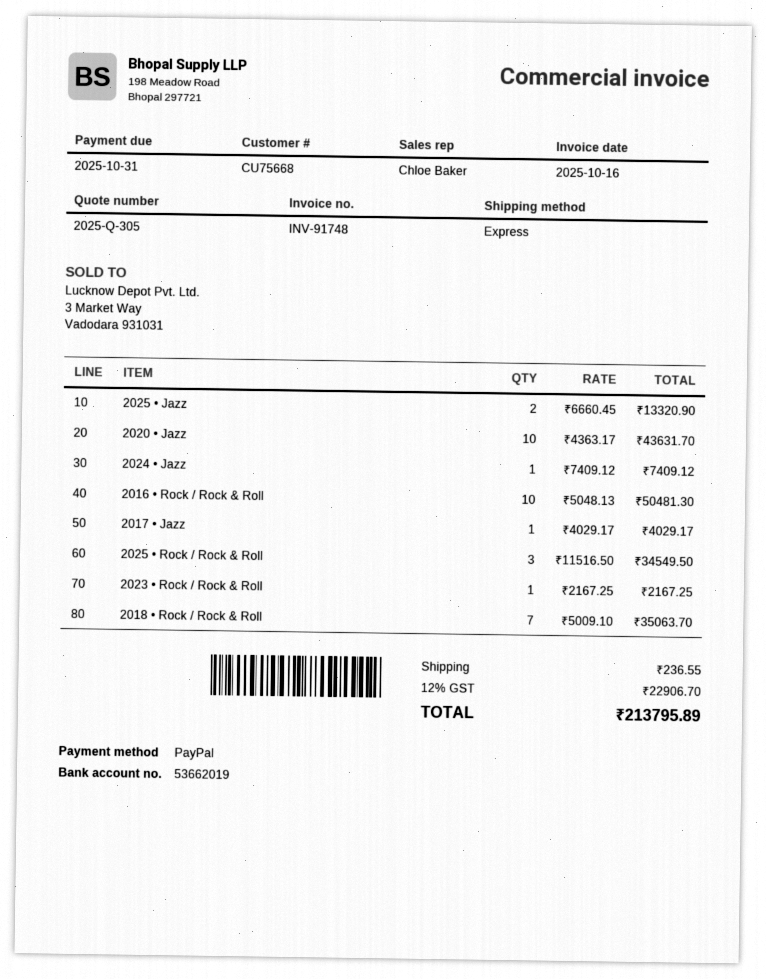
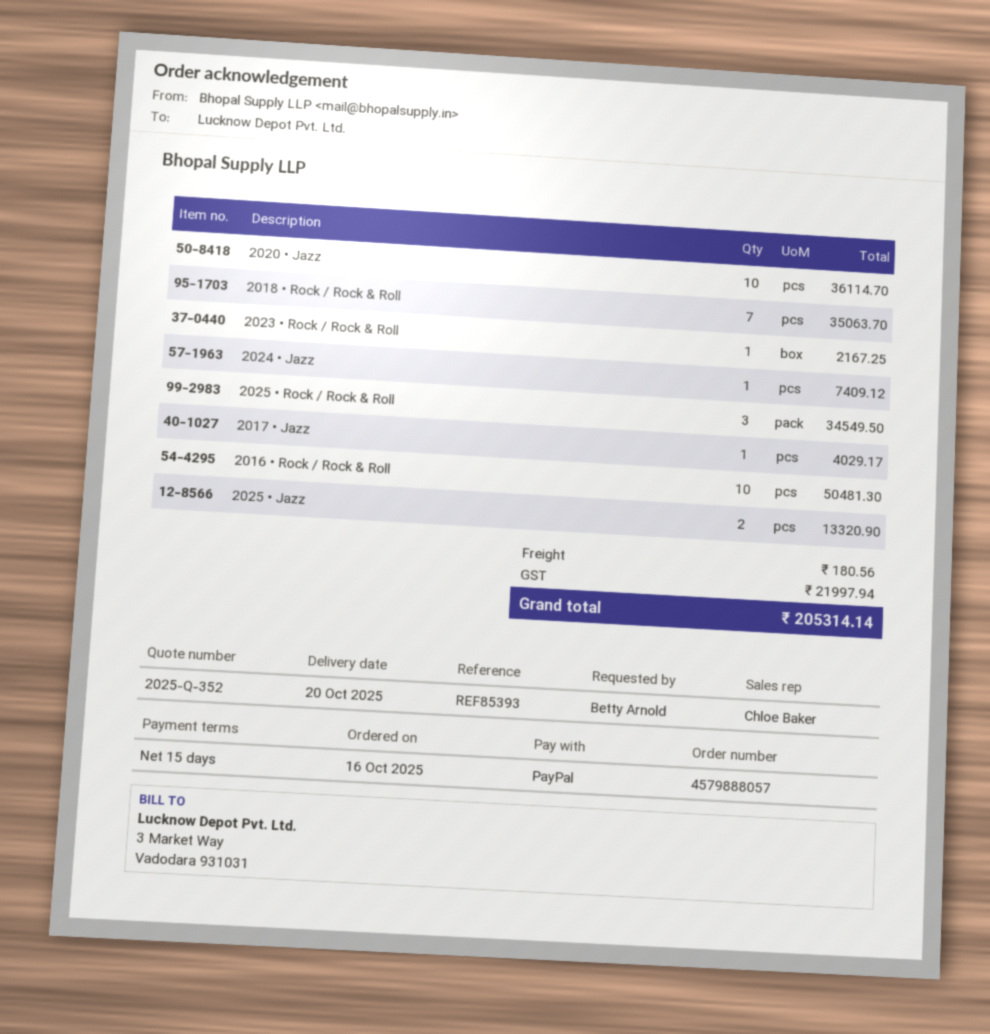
quote number: 2025-Q-305 -> 2025-Q-352
2020 • Jazz: 10 for 43631.70 -> 10 for 36114.70
shipping: 236.55 -> 180.56
tax: 22906.70 -> 21997.94
total: 213795.89 -> 205314.14

